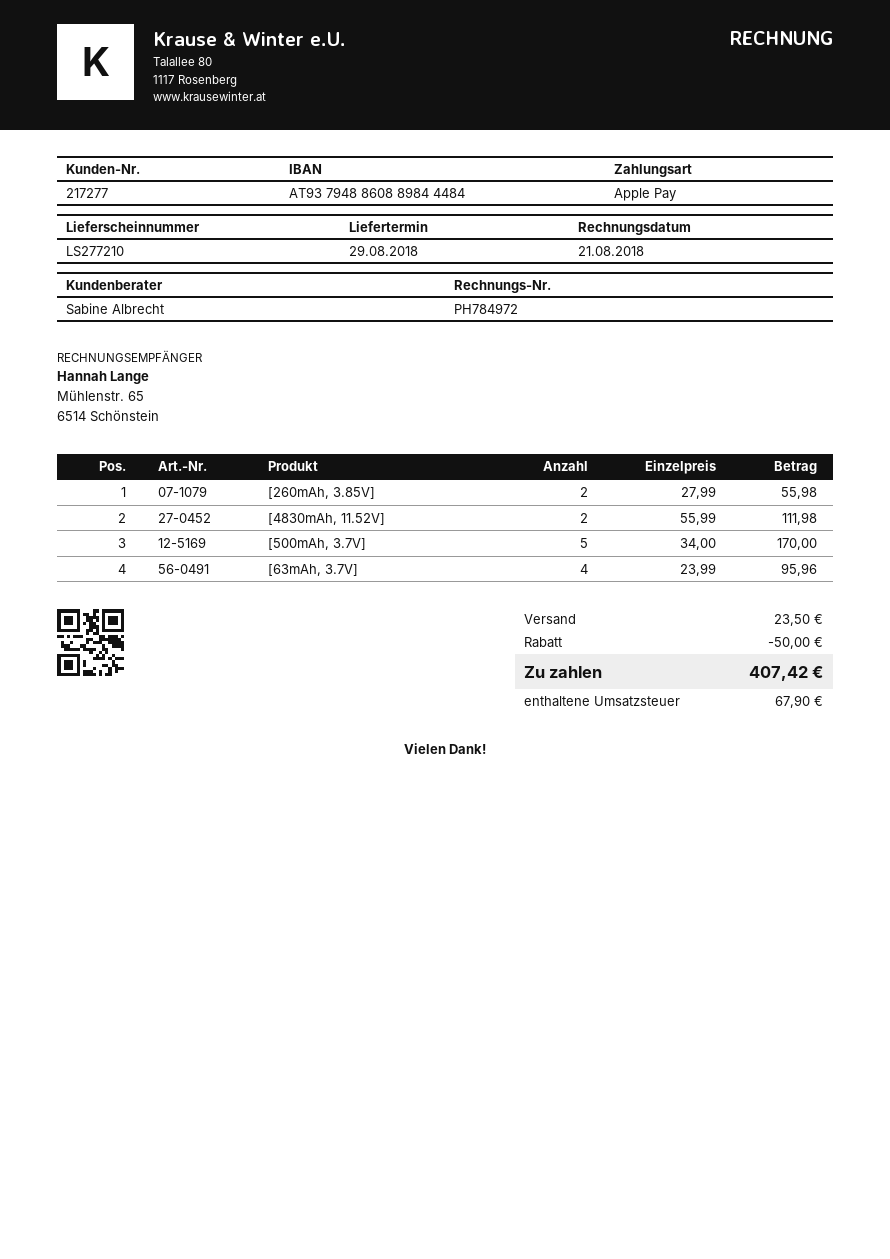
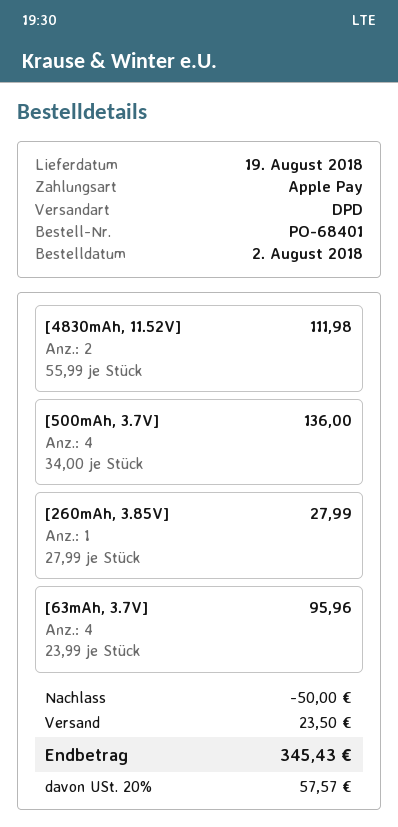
delivery date: 2018-08-29 -> 2018-08-19
[260mAh, 3.85V]: 2 x 27.99 = 55.98 -> 1 x 27.99 = 27.99
[500mAh, 3.7V]: 5 x 34.00 = 170.00 -> 4 x 34.00 = 136.00
tax: 67.90 -> 57.57
total: 407.42 -> 345.43

